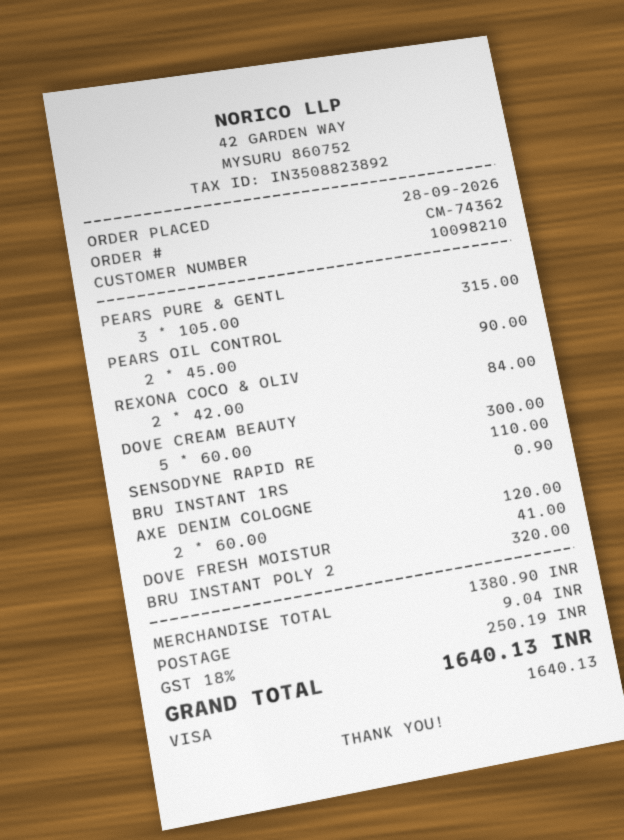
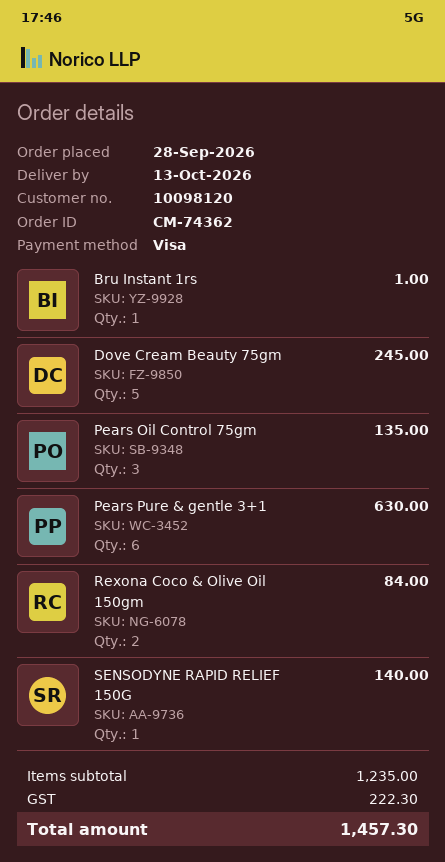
customer number: 10098210 -> 10098120
PEARS PURE & GENTL: 3 for 315.00 -> 6 for 630.00
PEARS OIL CONTROL: 2 for 90.00 -> 3 for 135.00
DOVE CREAM BEAUTY: 5 for 300.00 -> 5 for 245.00
SENSODYNE RAPID RE: 1 for 110.00 -> 1 for 140.00
BRU INSTANT 1RS: 1 for 0.90 -> 1 for 1.00
AXE DENIM COLOGNE: 2 for 120.00 -> none
DOVE FRESH MOISTUR: 1 for 41.00 -> none
BRU INSTANT POLY 2: 1 for 320.00 -> none
subtotal: 1380.90 -> 1235.00
shipping: 9.04 -> none
tax: 250.19 -> 222.30
total: 1640.13 -> 1457.30

